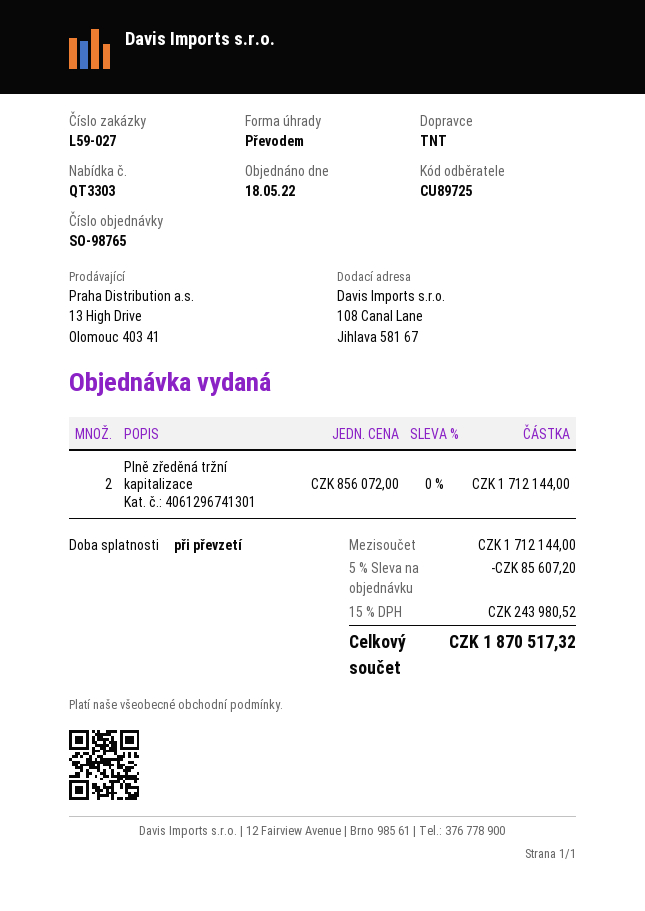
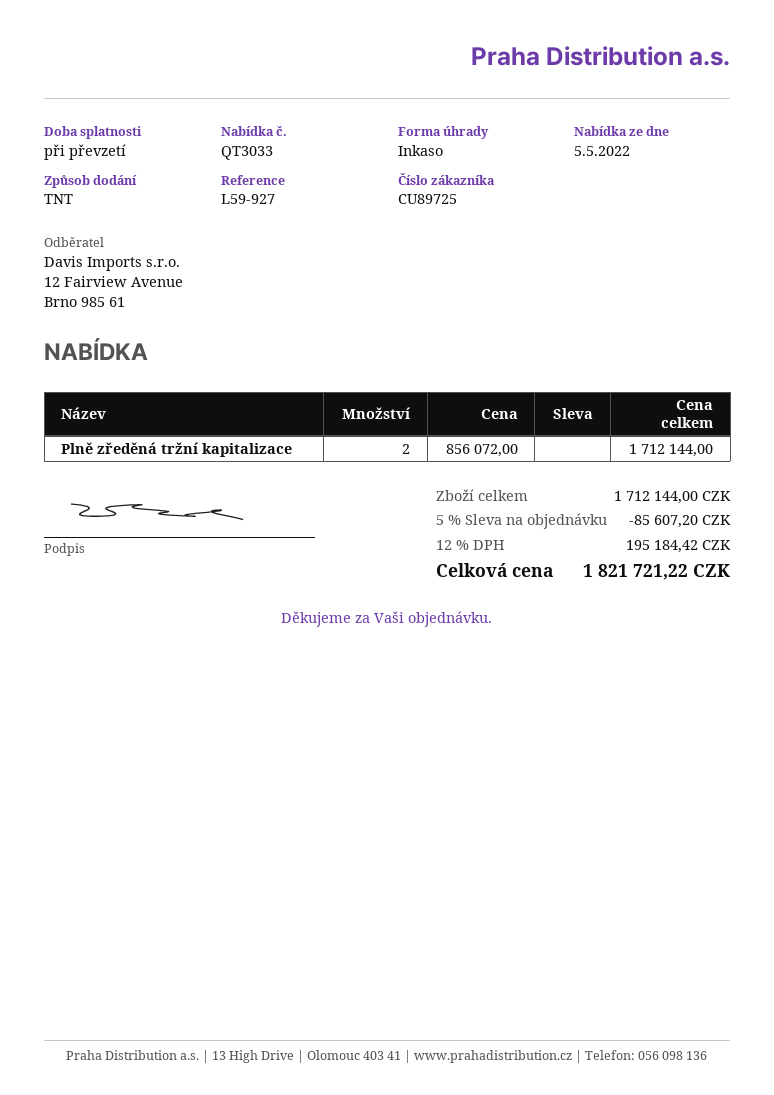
quote number: QT3303 -> QT3033
reference: L59-027 -> L59-927
payment method: bank transfer -> direct debit
tax: 15% = 243980.52 -> 12% = 195184.42
total: 1870517.32 -> 1821721.22

